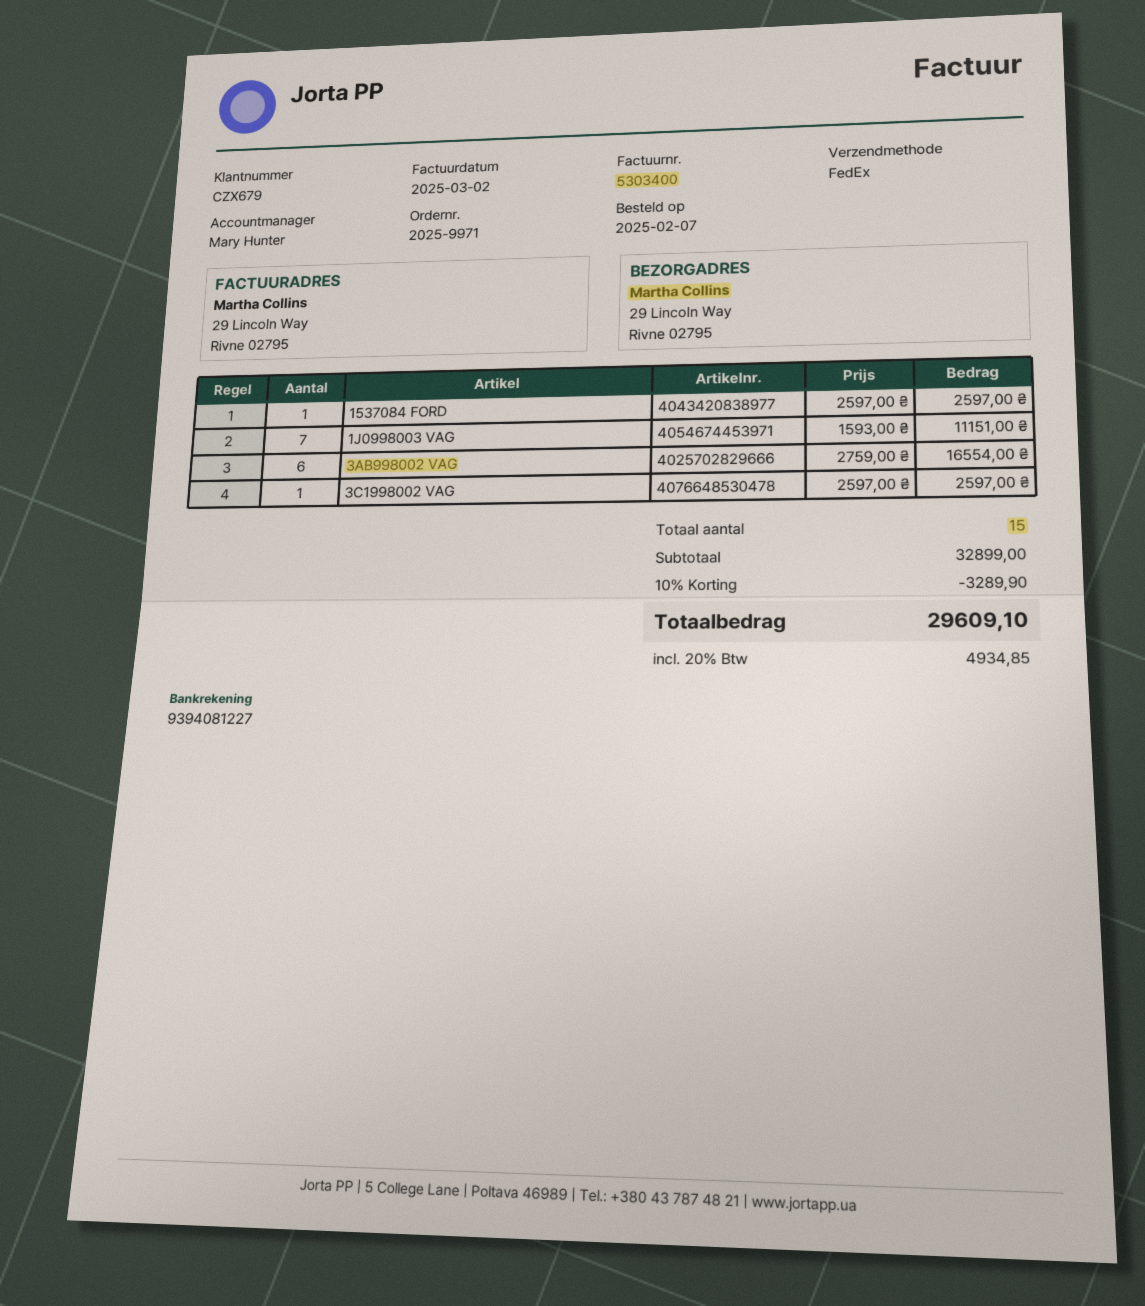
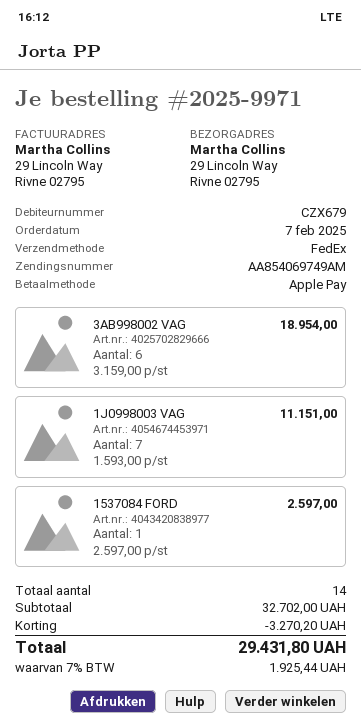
3AB998002 VAG: 6 x 2759.00 = 16554.00 -> 6 x 3159.00 = 18954.00
3C1998002 VAG: 1 x 2597.00 = 2597.00 -> none
total quantity: 15 -> 14
subtotal: 32899.00 -> 32702.00
discount: 3289.90 -> 3270.20
tax: 20% = 4934.85 -> 7% = 1925.44
total: 29609.10 -> 29431.80

